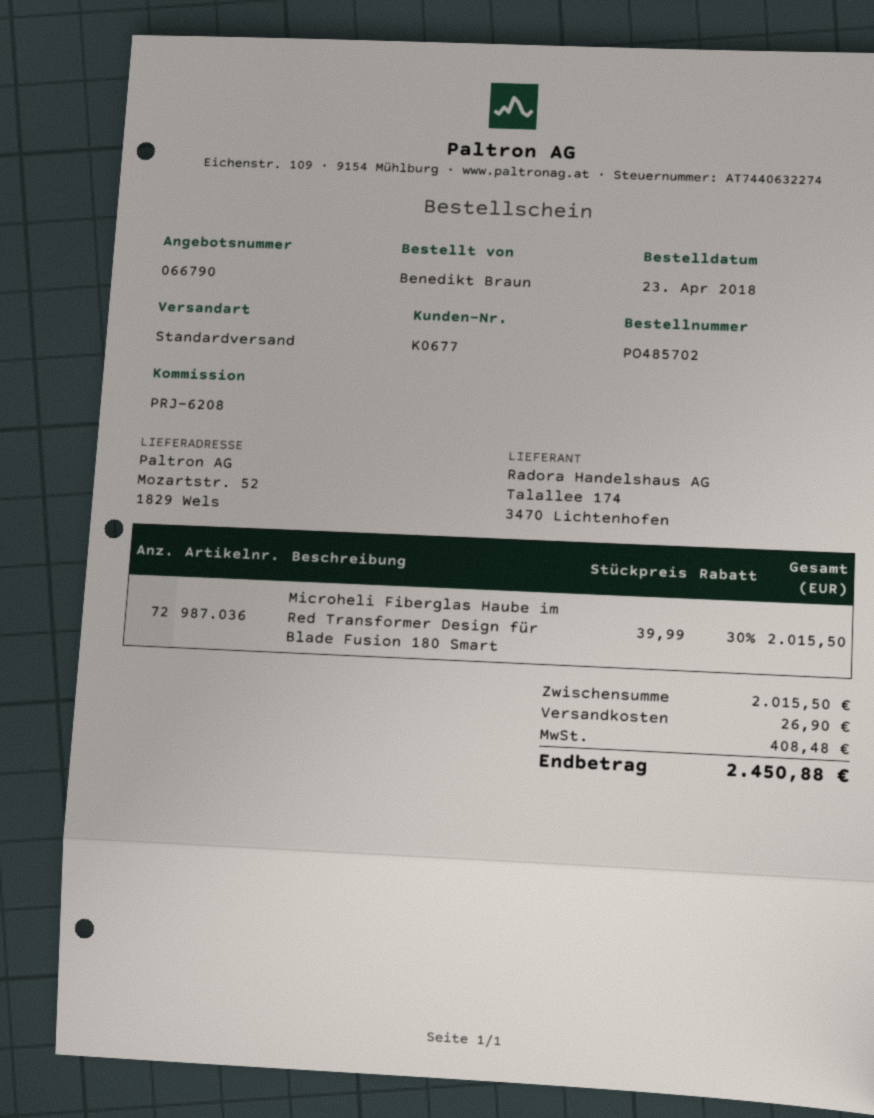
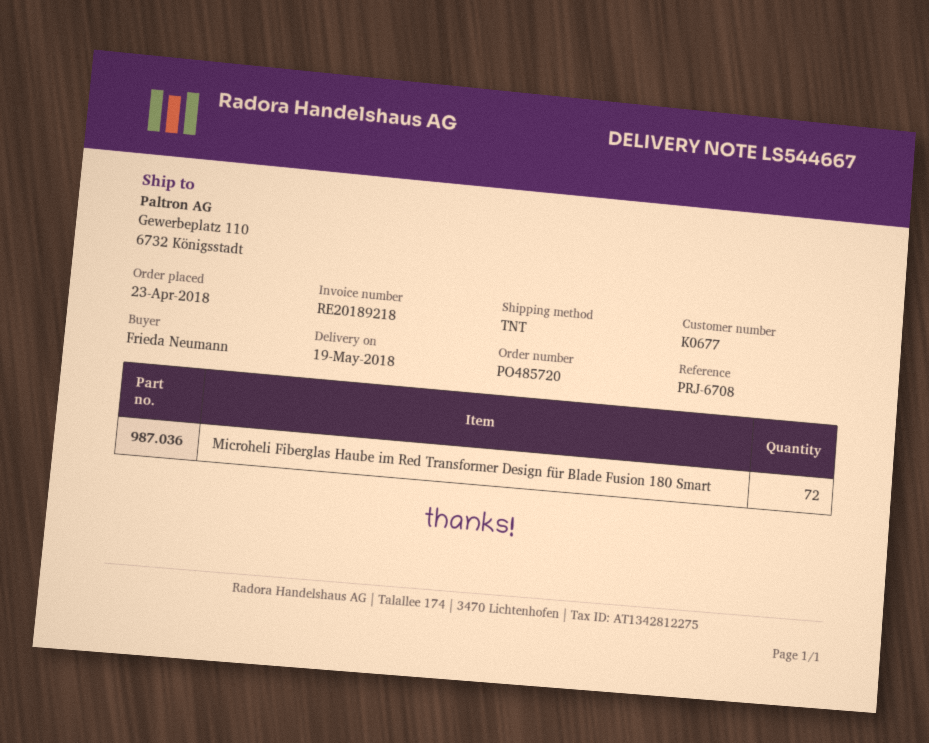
order number: PO485702 -> PO485720
reference: PRJ-6208 -> PRJ-6708
ordered by: Benedikt Braun -> Frieda Neumann
shipping method: standard -> TNT
ship to: Mozartstr. 52, 1829 Wels -> Gewerbeplatz 110, 6732 Königsstadt

